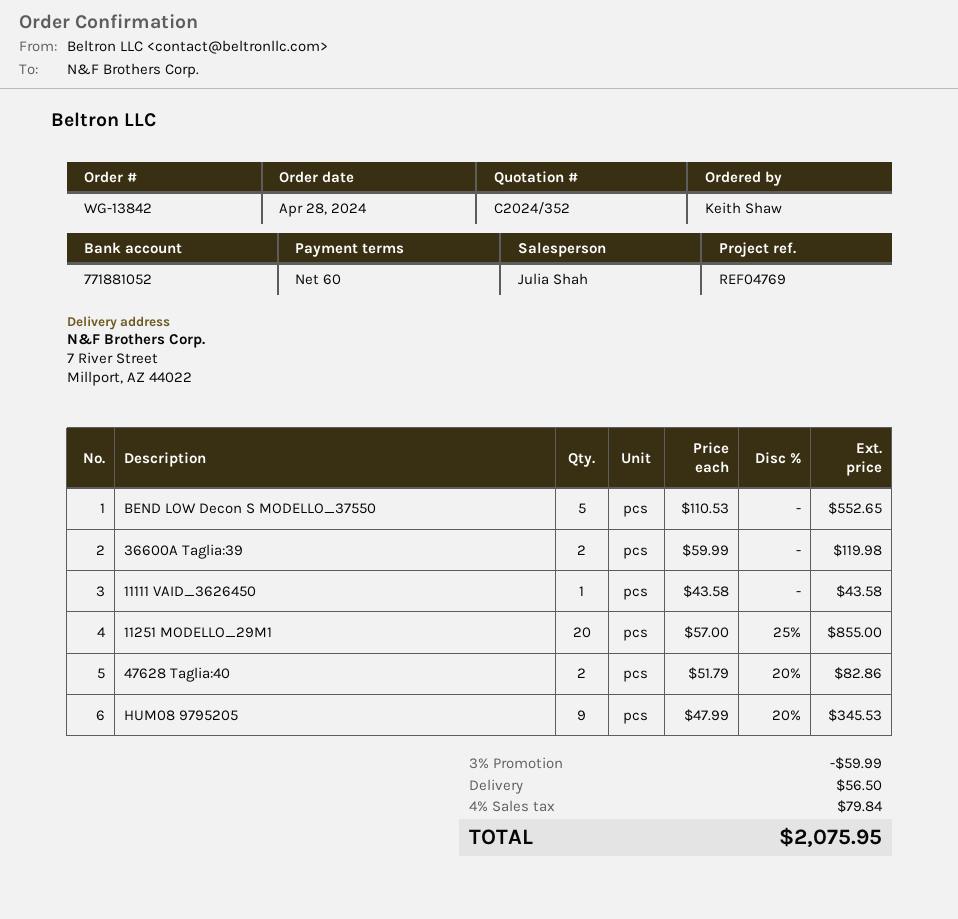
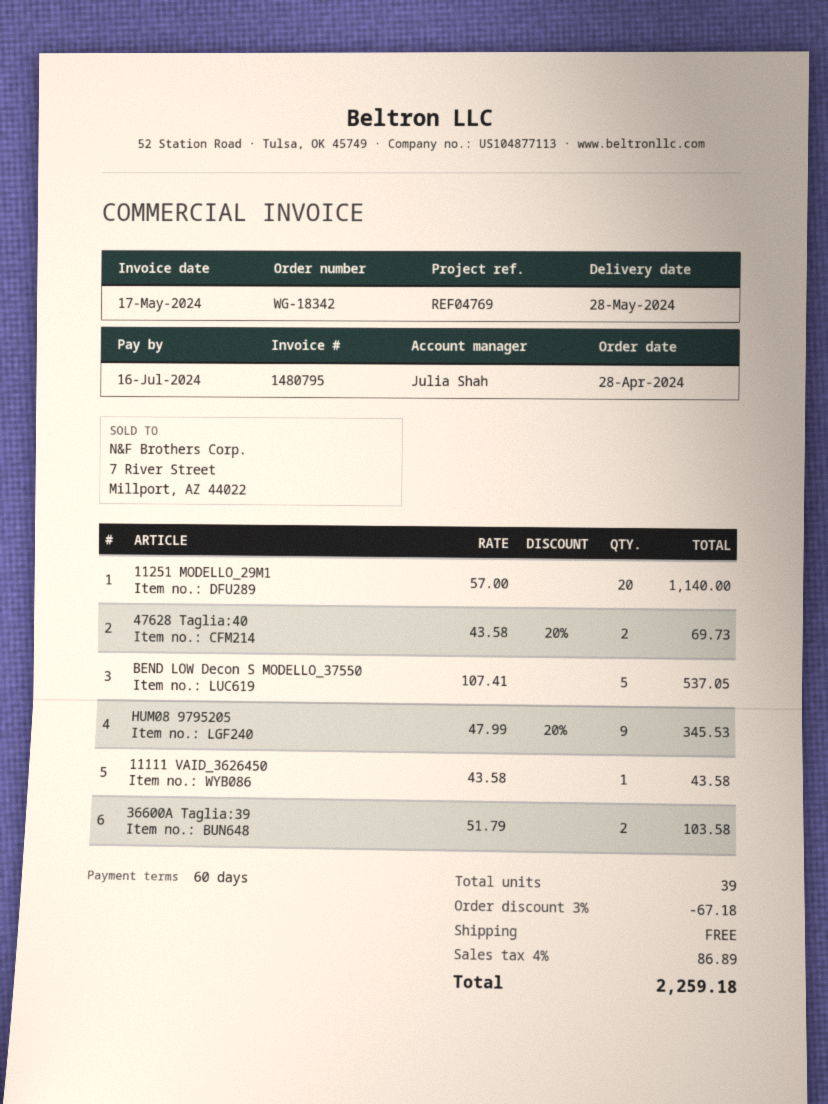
order number: WG-13842 -> WG-18342
BEND LOW Decon S MODELLO_37550: 5 x 110.53 = 552.65 -> 5 x 107.41 = 537.05
36600A Taglia:39: 2 x 59.99 = 119.98 -> 2 x 51.79 = 103.58
11251 MODELLO_29M1: 20 x 57.00 - 25% = 855.00 -> 20 x 57.00 = 1140.00
47628 Taglia:40: 2 x 51.79 - 20% = 82.86 -> 2 x 43.58 - 20% = 69.73
discount: 3% = 59.99 -> 3% = 67.18
shipping: 56.50 -> 0.00
tax: 4% = 79.84 -> 4% = 86.89
total: 2075.95 -> 2259.18

